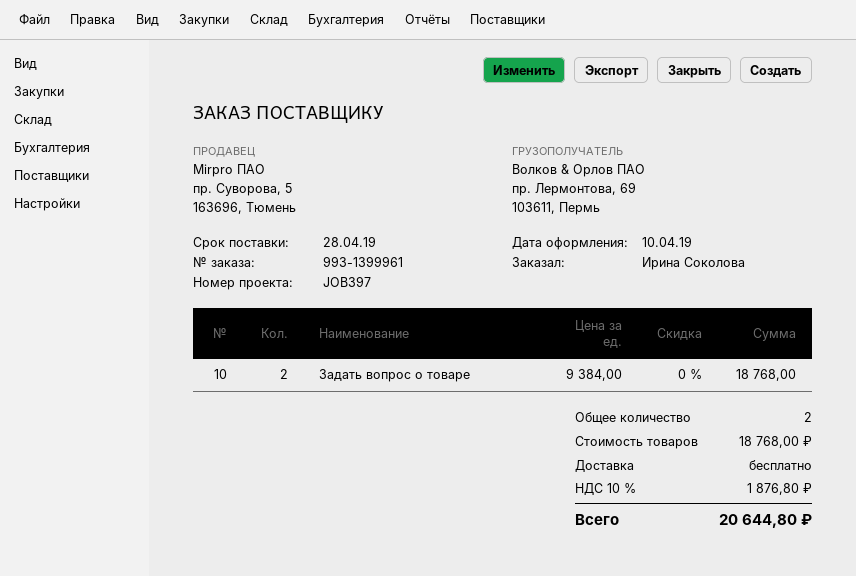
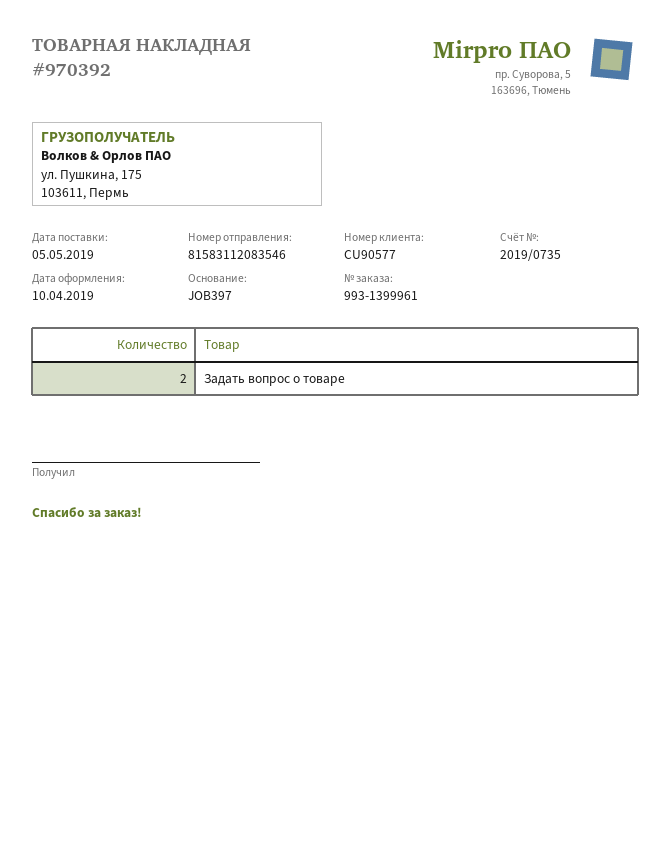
delivery date: 2019-04-28 -> 2019-05-05
ship to: пр. Лермонтова, 69, 103611, Пермь -> ул. Пушкина, 175, 103611, Пермь

